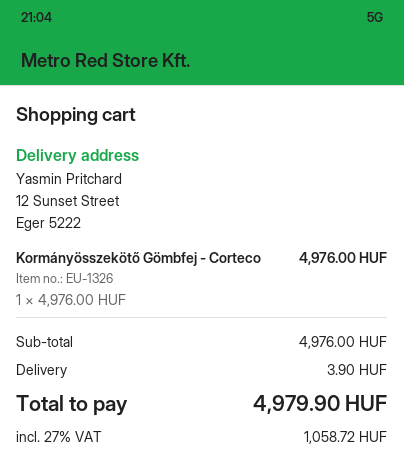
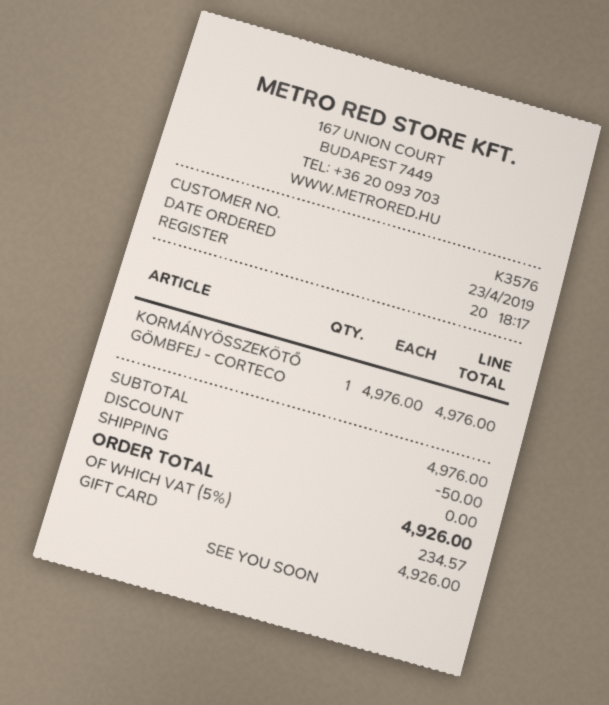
discount: none -> 50.00
shipping: 3.90 -> 0.00
tax: 27% = 1058.72 -> 5% = 234.57
total: 4979.90 -> 4926.00

